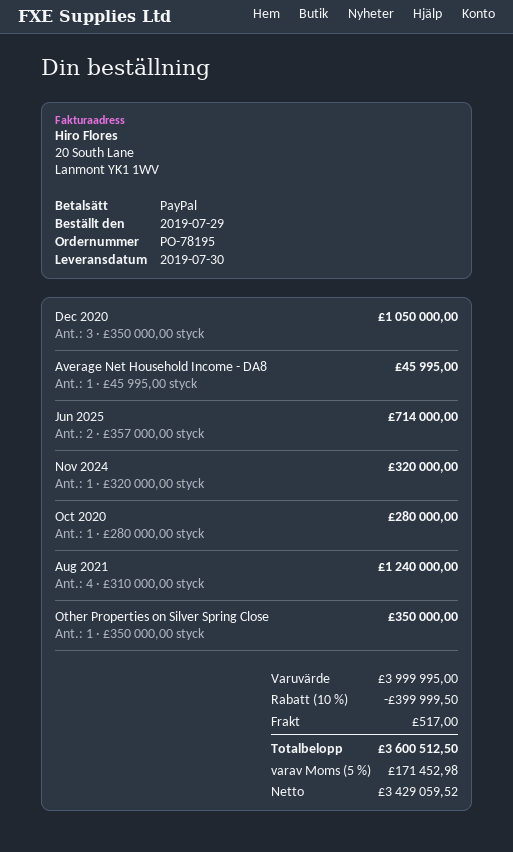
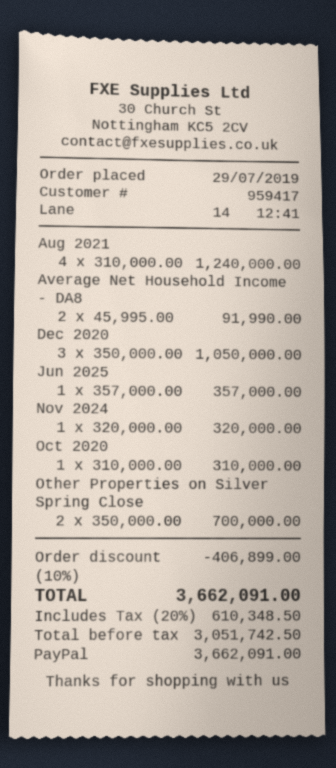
Average Net Household Income - DA8: 1 x 45995.00 = 45995.00 -> 2 x 45995.00 = 91990.00
Jun 2025: 2 x 357000.00 = 714000.00 -> 1 x 357000.00 = 357000.00
Oct 2020: 1 x 280000.00 = 280000.00 -> 1 x 310000.00 = 310000.00
Other Properties on Silver Spring Close: 1 x 350000.00 = 350000.00 -> 2 x 350000.00 = 700000.00
discount: 10% = 399999.50 -> 10% = 406899.00
shipping: 517.00 -> none
net: 3429059.52 -> 3051742.50
tax: 5% = 171452.98 -> 20% = 610348.50
total: 3600512.50 -> 3662091.00

